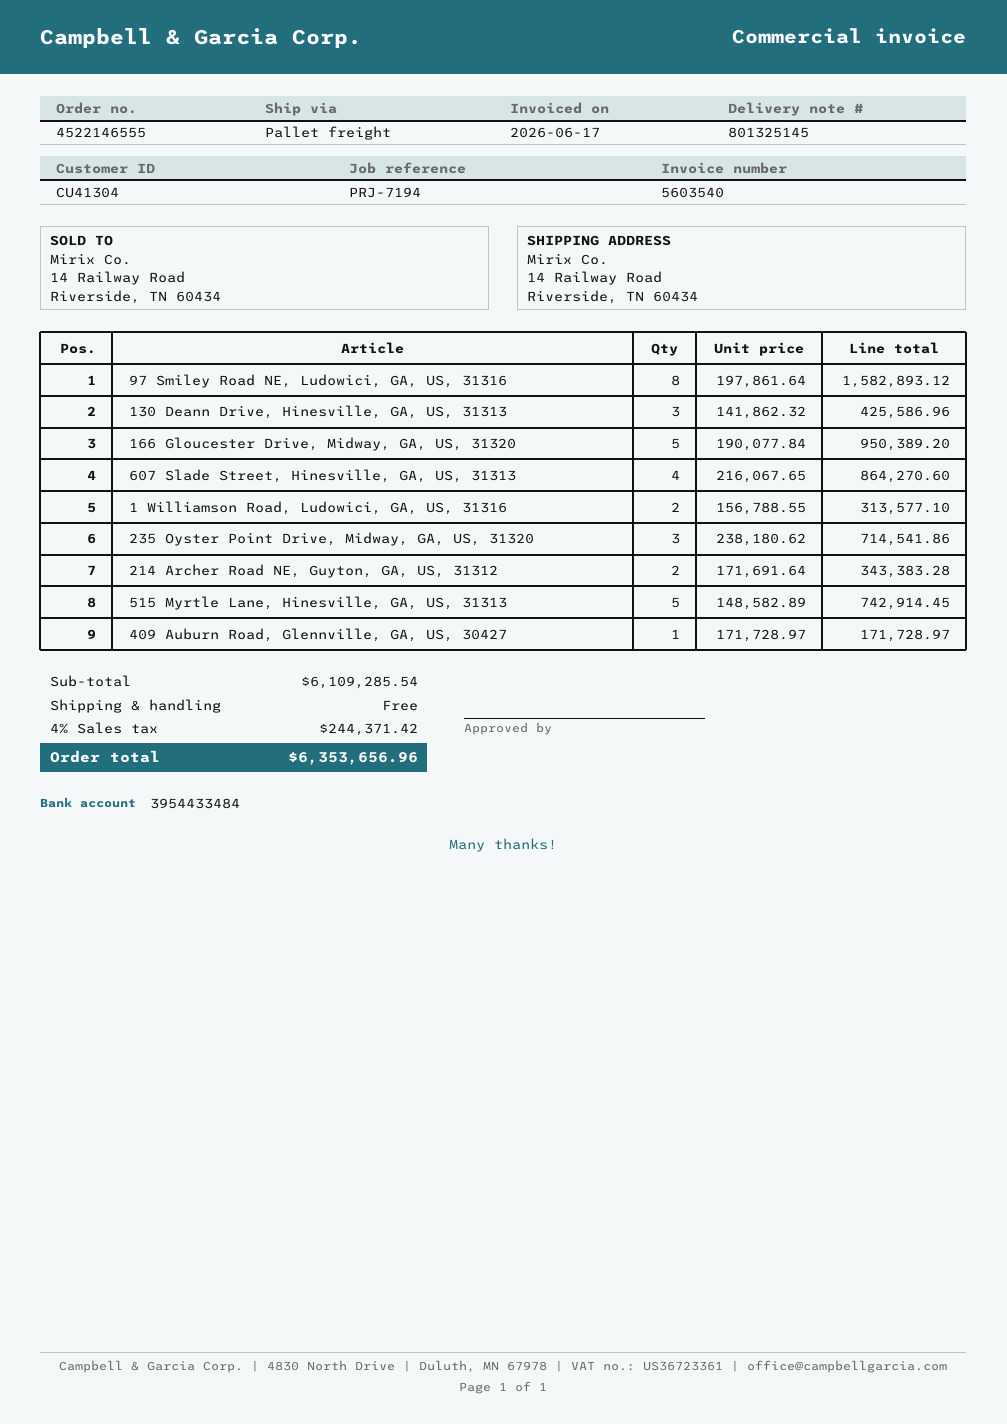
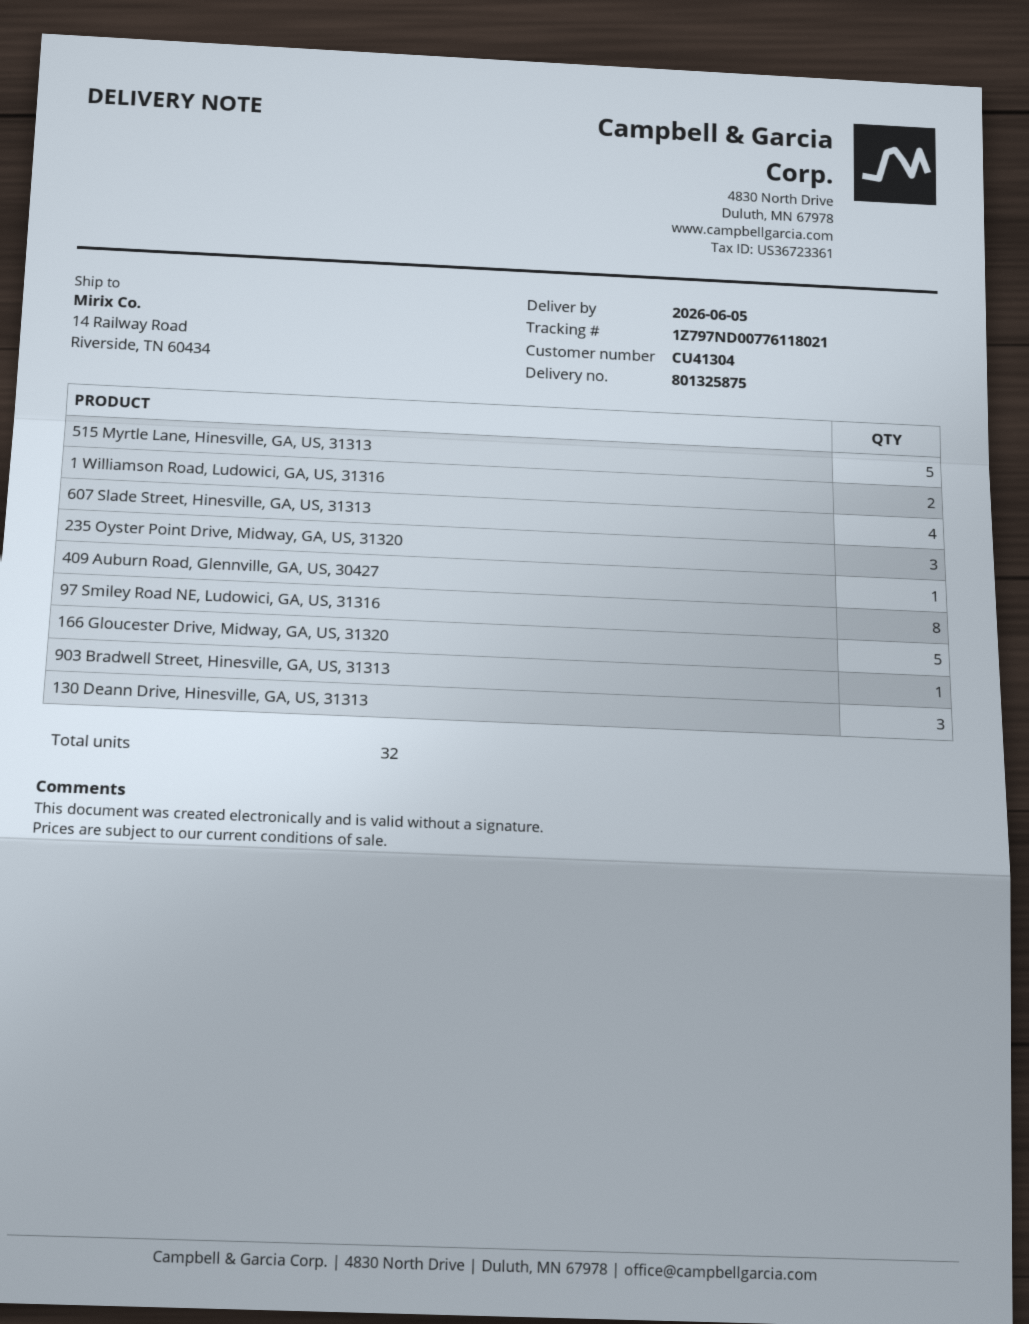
delivery note number: 801325145 -> 801325875
214 Archer Road NE, Guyton, GA, US, 31312: 2 -> none
903 Bradwell Street, Hinesville, GA, US, 31313: none -> 1

